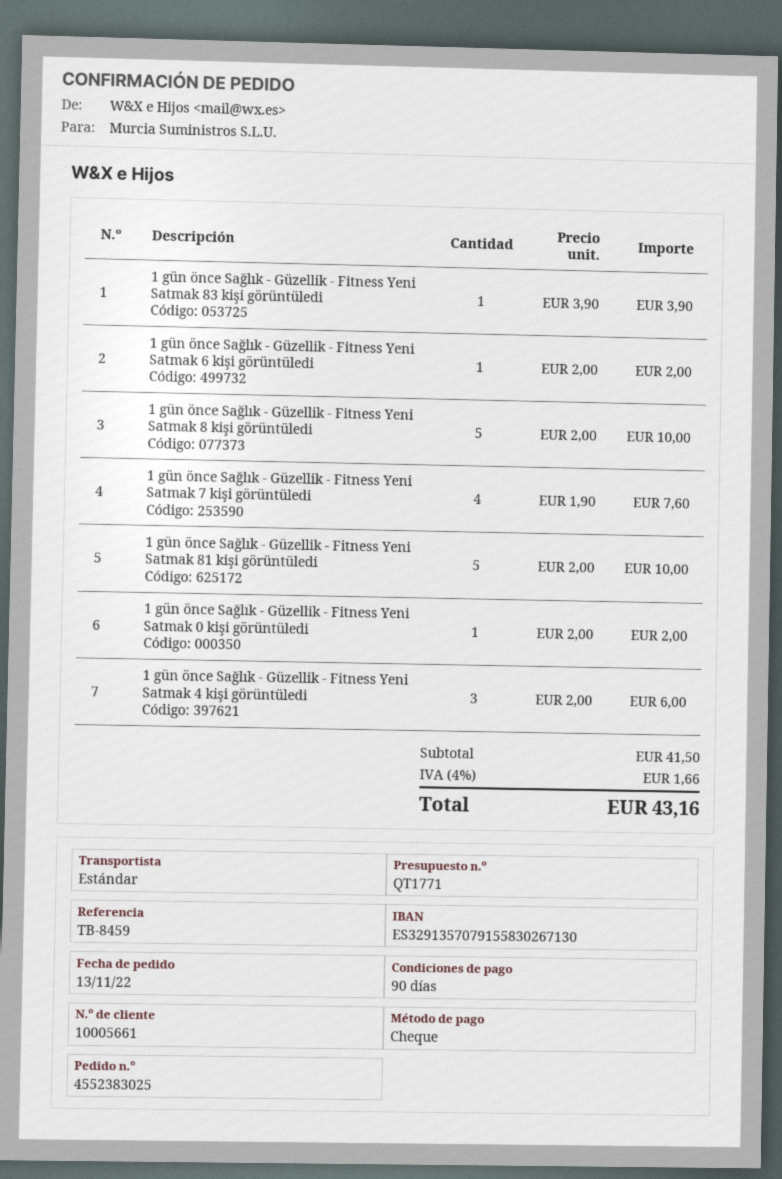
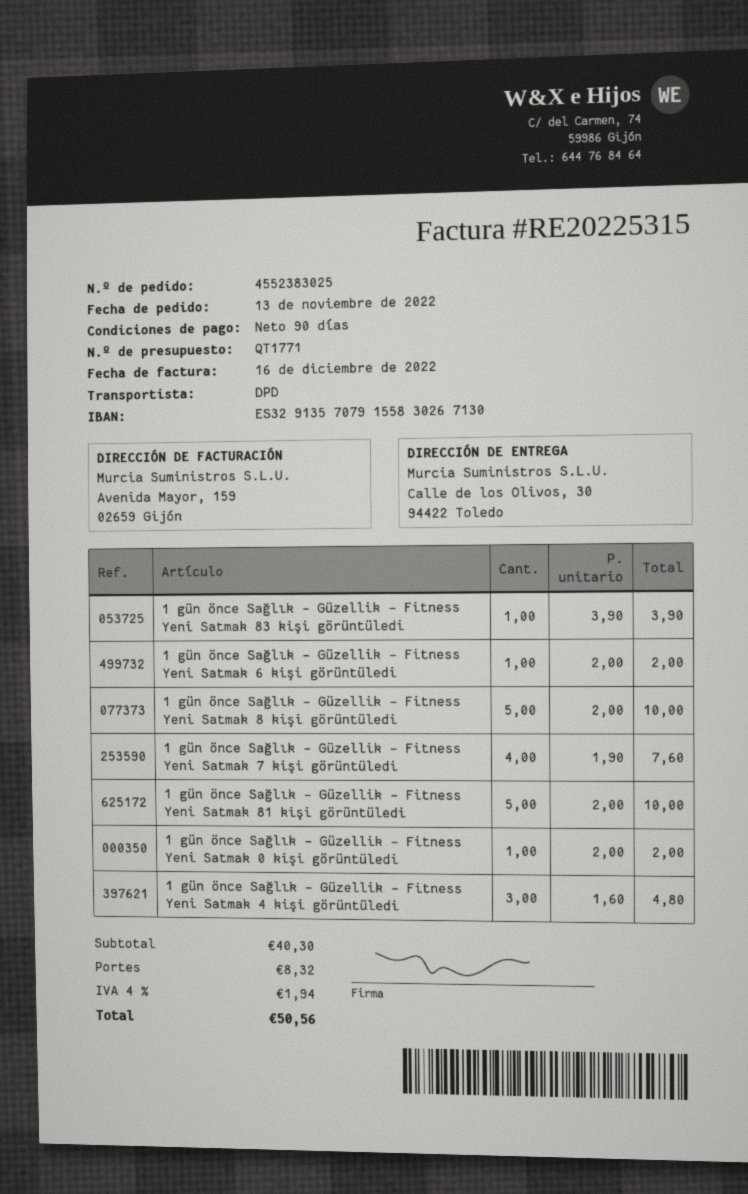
shipping method: standard -> DPD
1 gün önce Sağlık - Güzellik - Fitness Yeni Satmak 4 kişi görüntüledi: 3 x 2.00 = 6.00 -> 3 x 1.60 = 4.80
subtotal: 41.50 -> 40.30
shipping: none -> 8.32
tax: 4% = 1.66 -> 4% = 1.94
total: 43.16 -> 50.56

